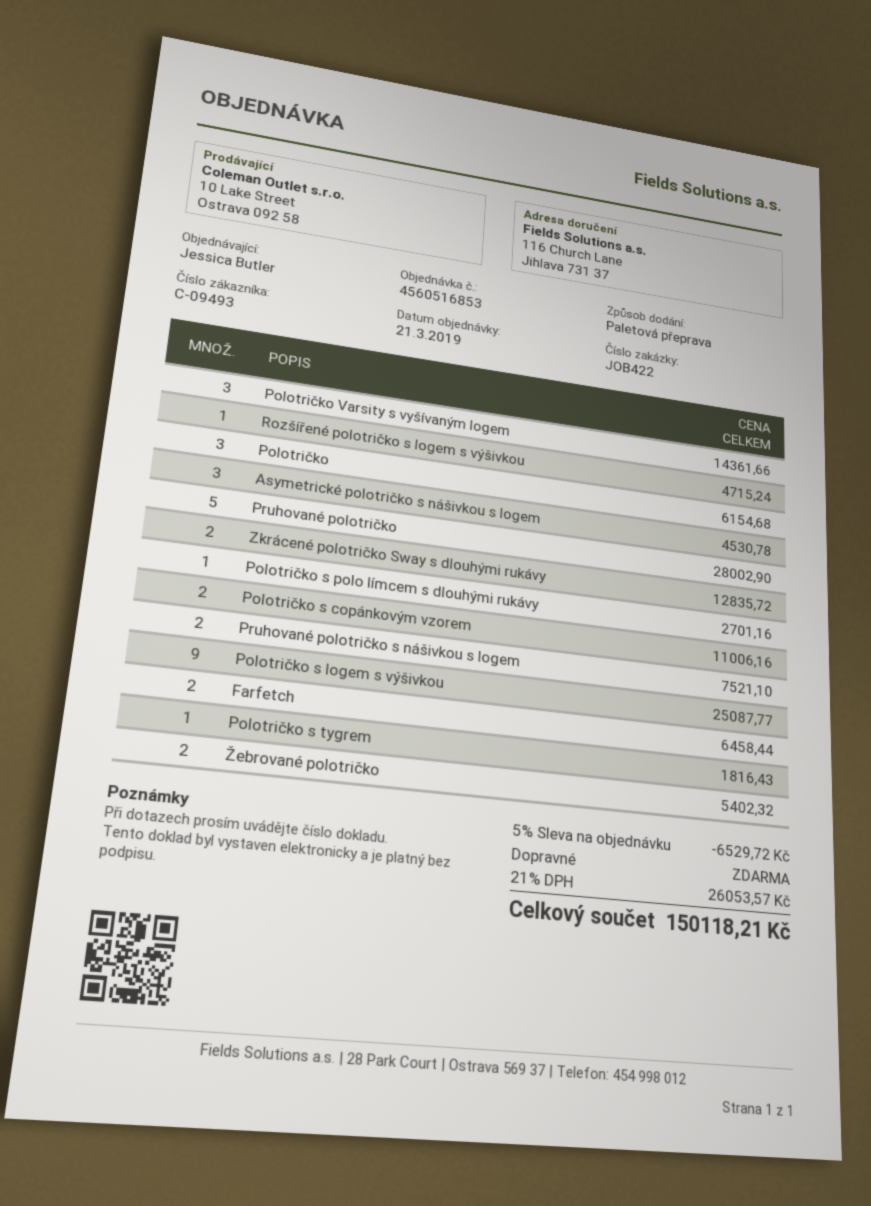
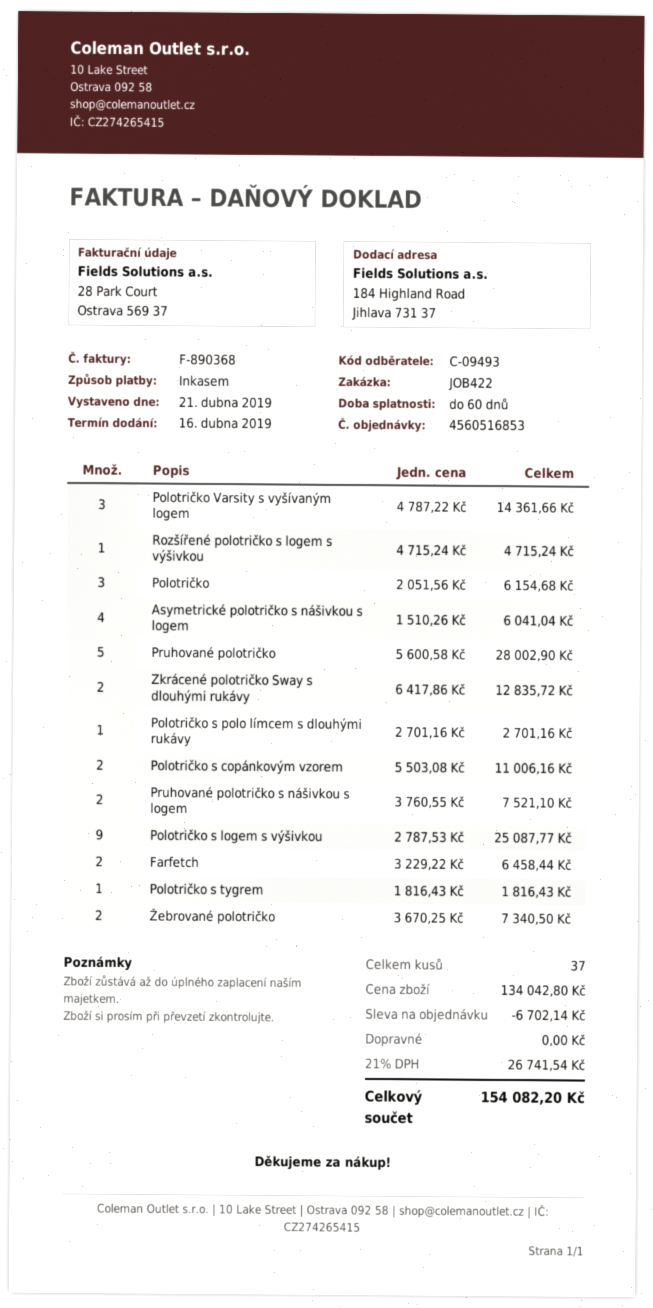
ship to: 116 Church Lane, Jihlava 731 37 -> 184 Highland Road, Jihlava 731 37
Asymetrické polotričko s nášivkou s logem: 3 for 4530.78 -> 4 for 6041.04
Žebrované polotričko: 2 for 5402.32 -> 2 for 7340.50
discount: 6529.72 -> 6702.14
tax: 21% = 26053.57 -> 21% = 26741.54
total: 150118.21 -> 154082.20

